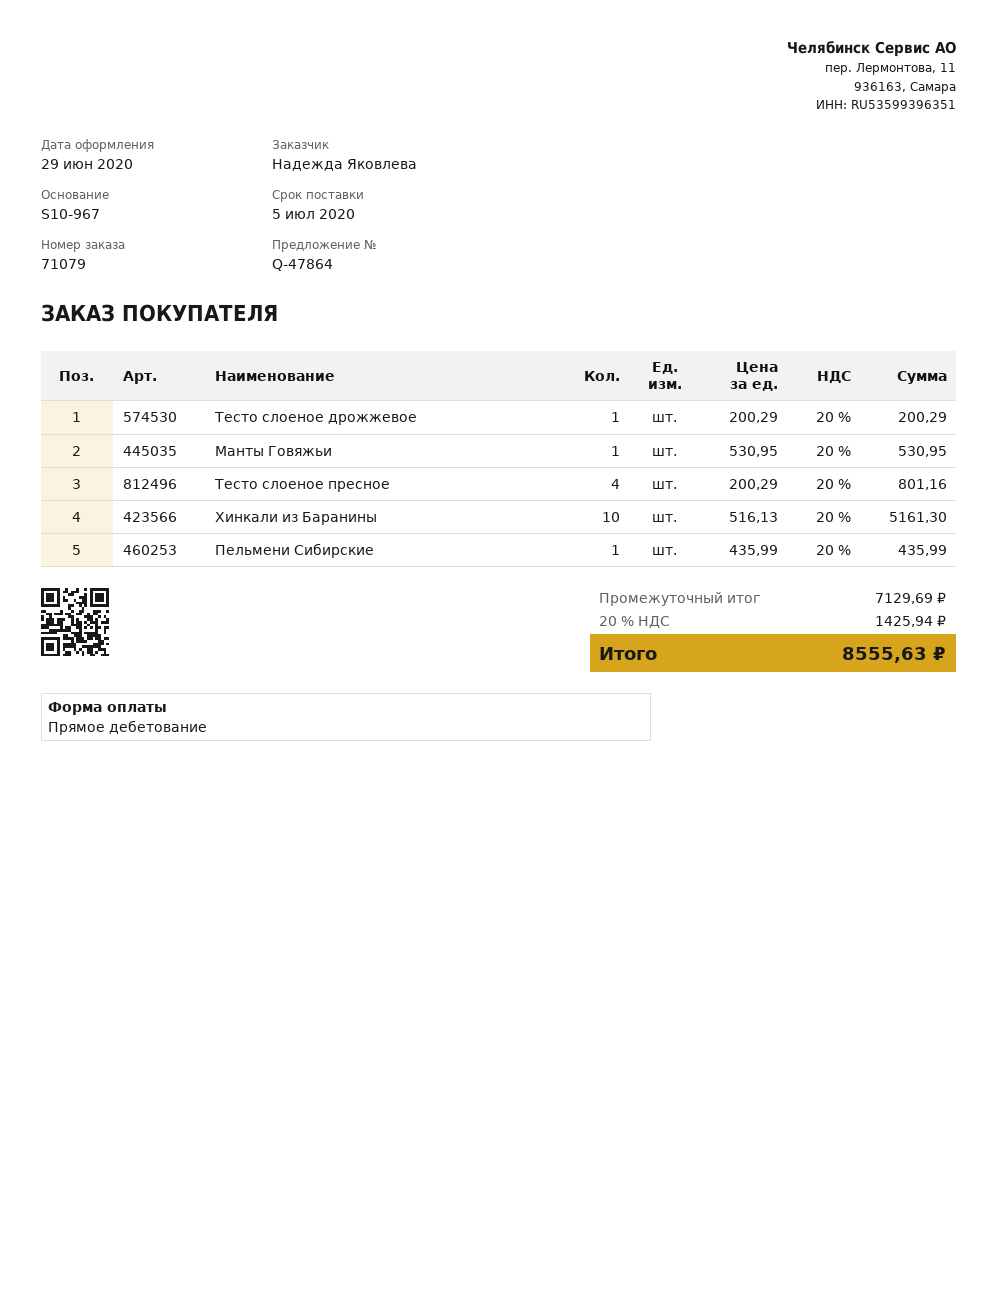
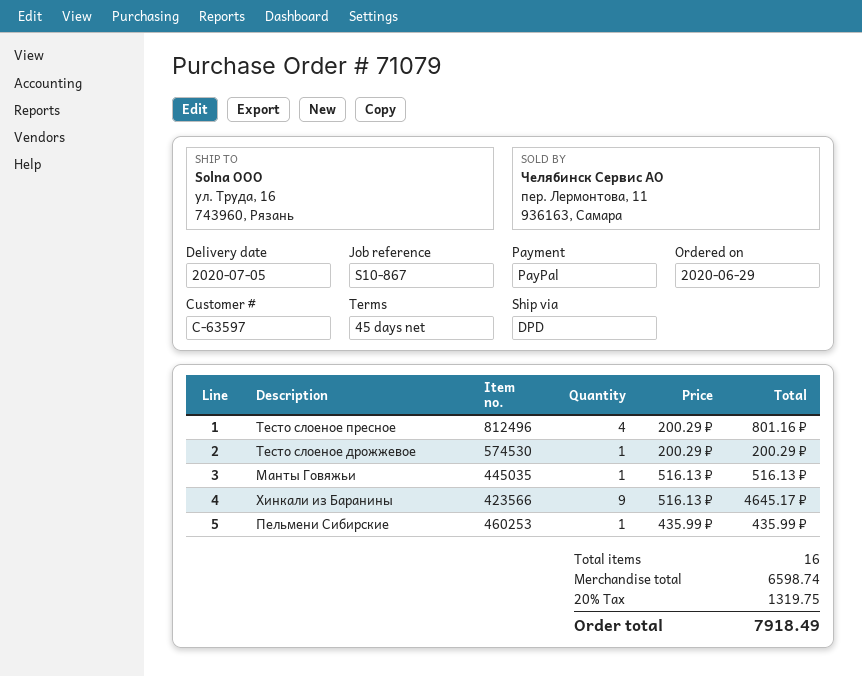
reference: S10-967 -> S10-867
payment method: direct debit -> PayPal
Манты Говяжьи: 1 x 530.95 = 530.95 -> 1 x 516.13 = 516.13
Хинкали из Баранины: 10 x 516.13 = 5161.30 -> 9 x 516.13 = 4645.17
subtotal: 7129.69 -> 6598.74
tax: 20% = 1425.94 -> 20% = 1319.75
total: 8555.63 -> 7918.49

